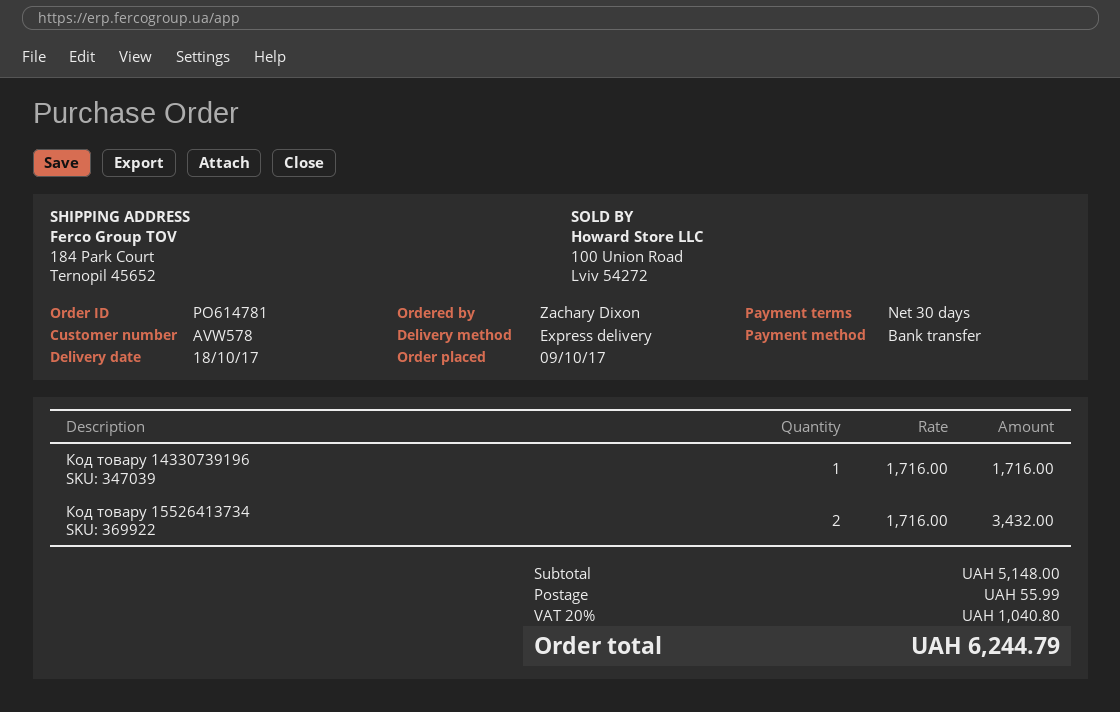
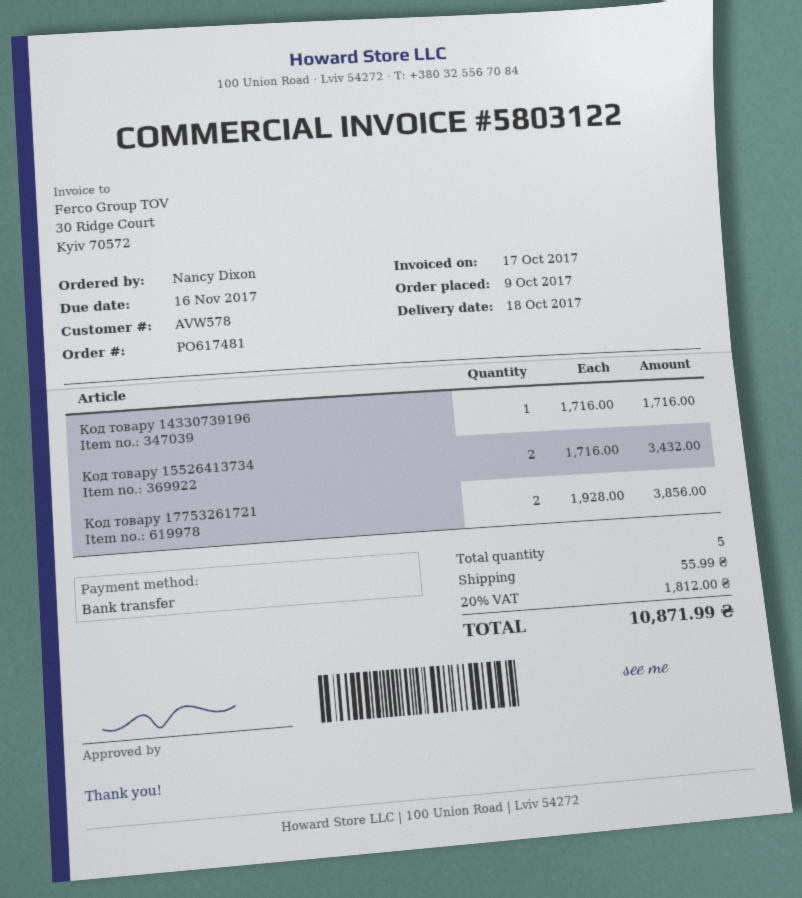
order number: PO614781 -> PO617481
ordered by: Zachary Dixon -> Nancy Dixon
Код товару 17753261721: none -> 2 x 1928.00 = 3856.00
tax: 20% = 1040.80 -> 20% = 1812.00
total: 6244.79 -> 10871.99

